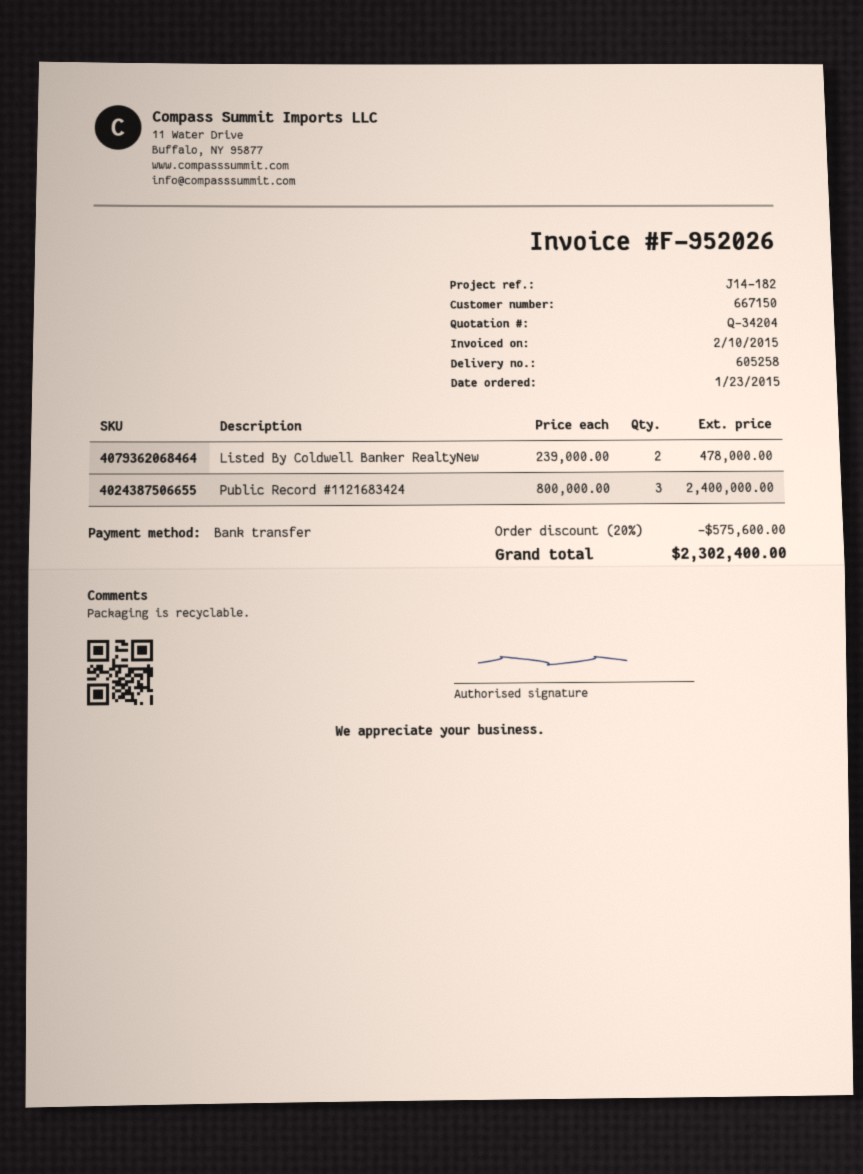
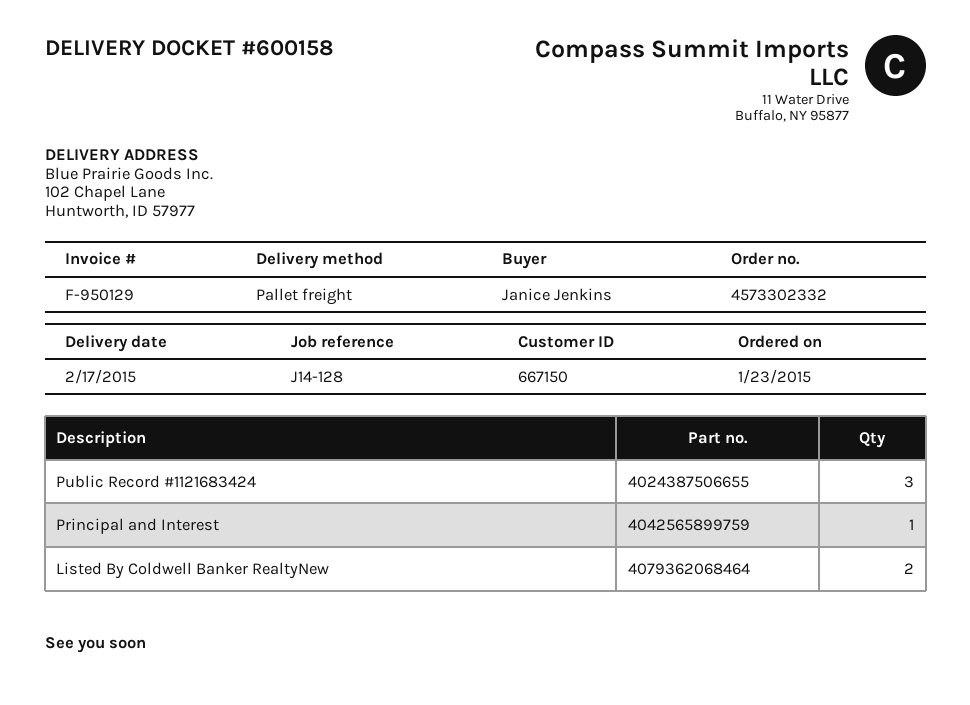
delivery note number: 605258 -> 600158
invoice number: F-952026 -> F-950129
reference: J14-182 -> J14-128
Principal and Interest: none -> 1

